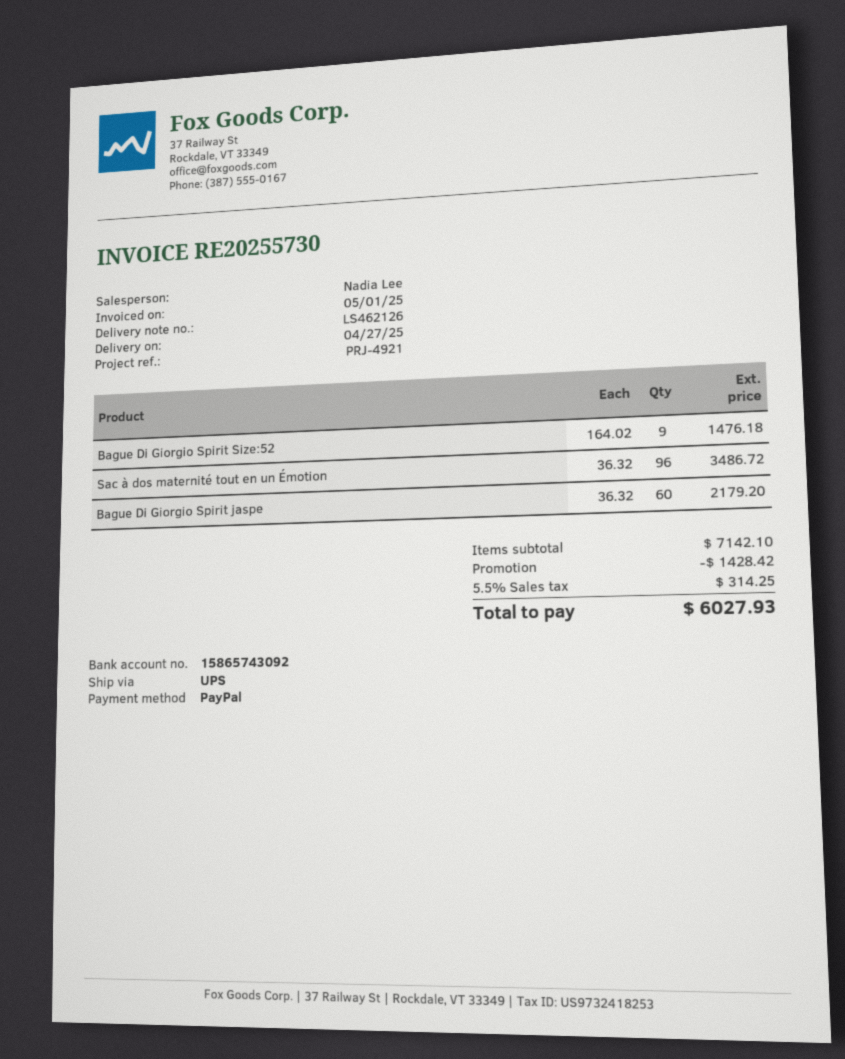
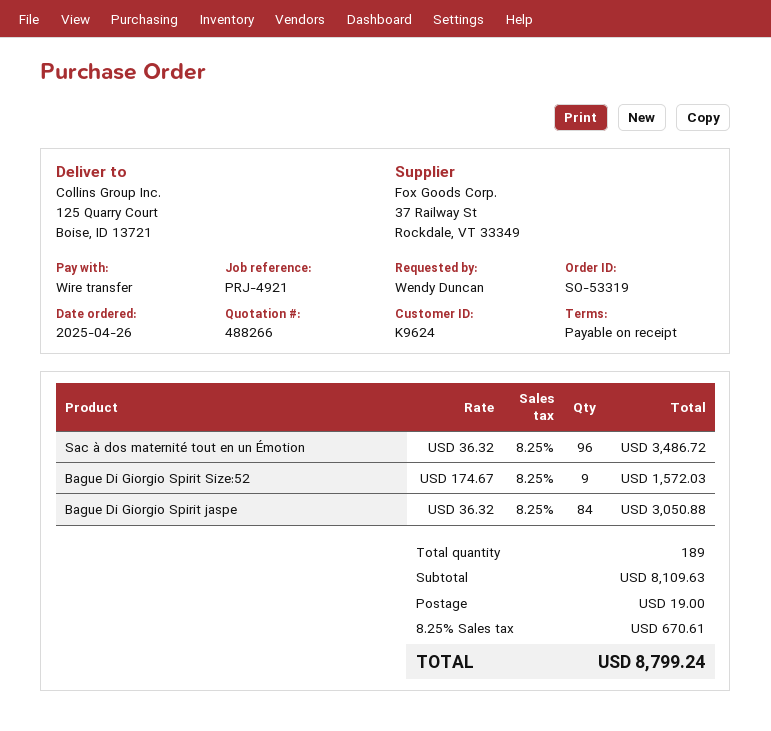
payment method: PayPal -> bank transfer
Bague Di Giorgio Spirit Size:52: 9 x 164.02 = 1476.18 -> 9 x 174.67 = 1572.03
Bague Di Giorgio Spirit jaspe: 60 x 36.32 = 2179.20 -> 84 x 36.32 = 3050.88
subtotal: 7142.10 -> 8109.63
discount: 1428.42 -> none
shipping: none -> 19.00
tax: 5.5% = 314.25 -> 8.25% = 670.61
total: 6027.93 -> 8799.24

